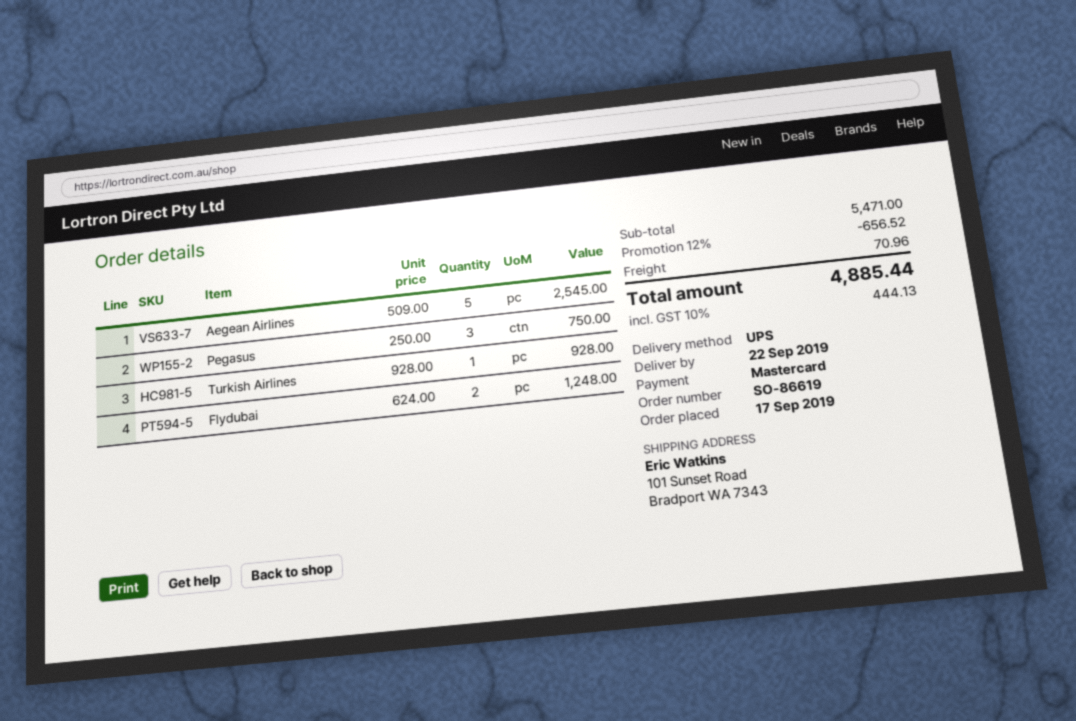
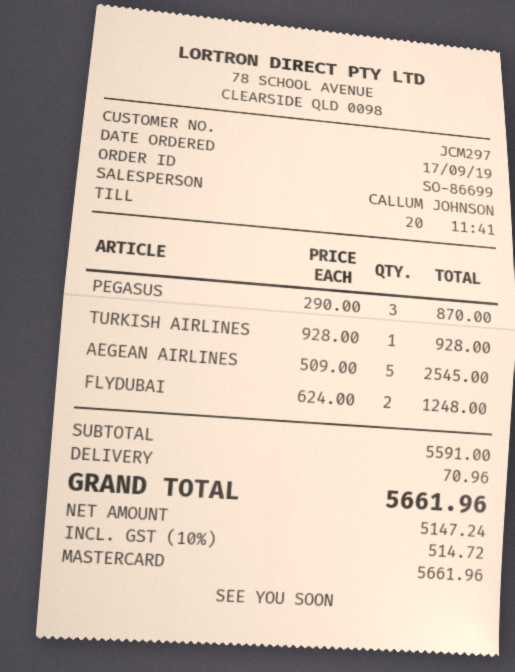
order number: SO-86619 -> SO-86699
Pegasus: 3 x 250.00 = 750.00 -> 3 x 290.00 = 870.00
subtotal: 5471.00 -> 5591.00
discount: 12% = 656.52 -> none
tax: 10% = 444.13 -> 10% = 514.72
total: 4885.44 -> 5661.96

